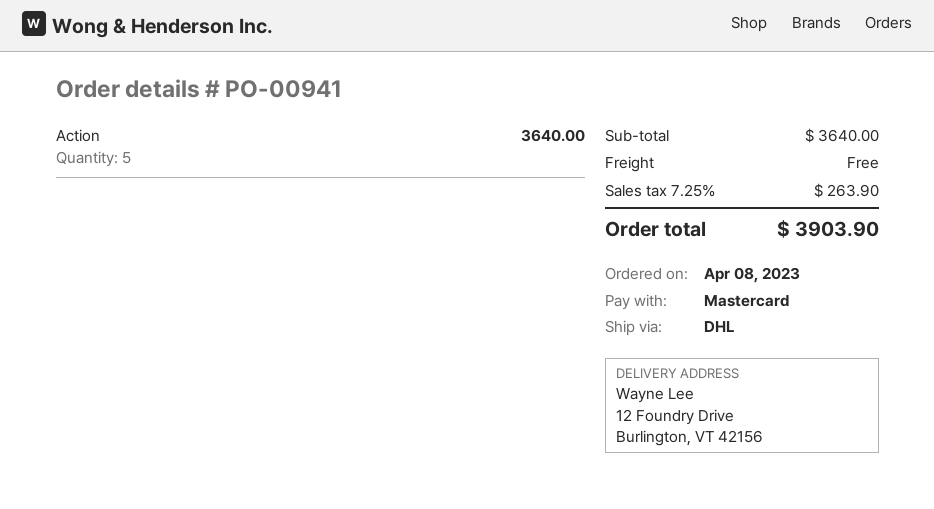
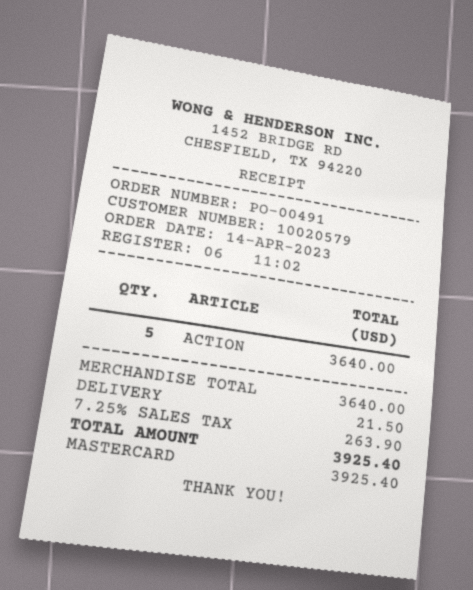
order number: PO-00941 -> PO-00491
order date: 2023-04-08 -> 2023-04-14
shipping: 0.00 -> 21.50
total: 3903.90 -> 3925.40

